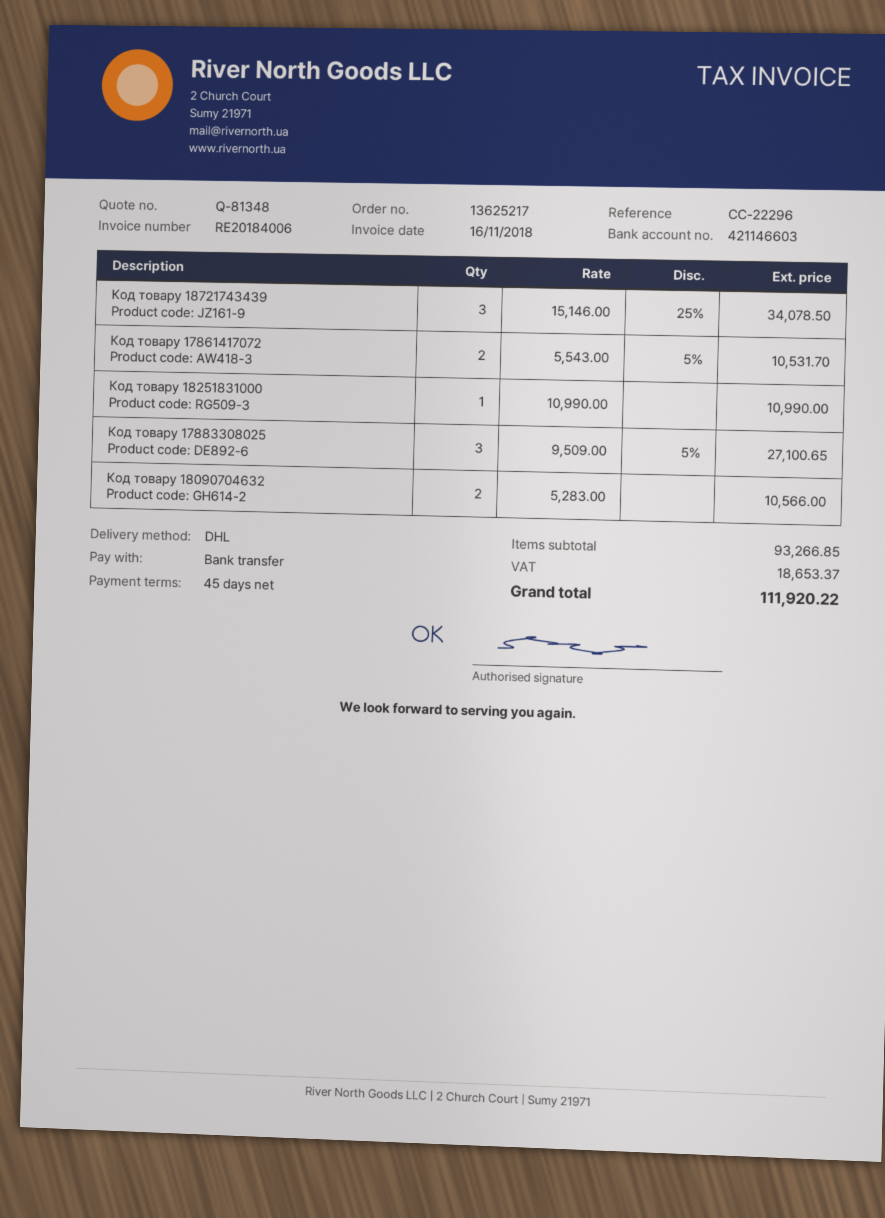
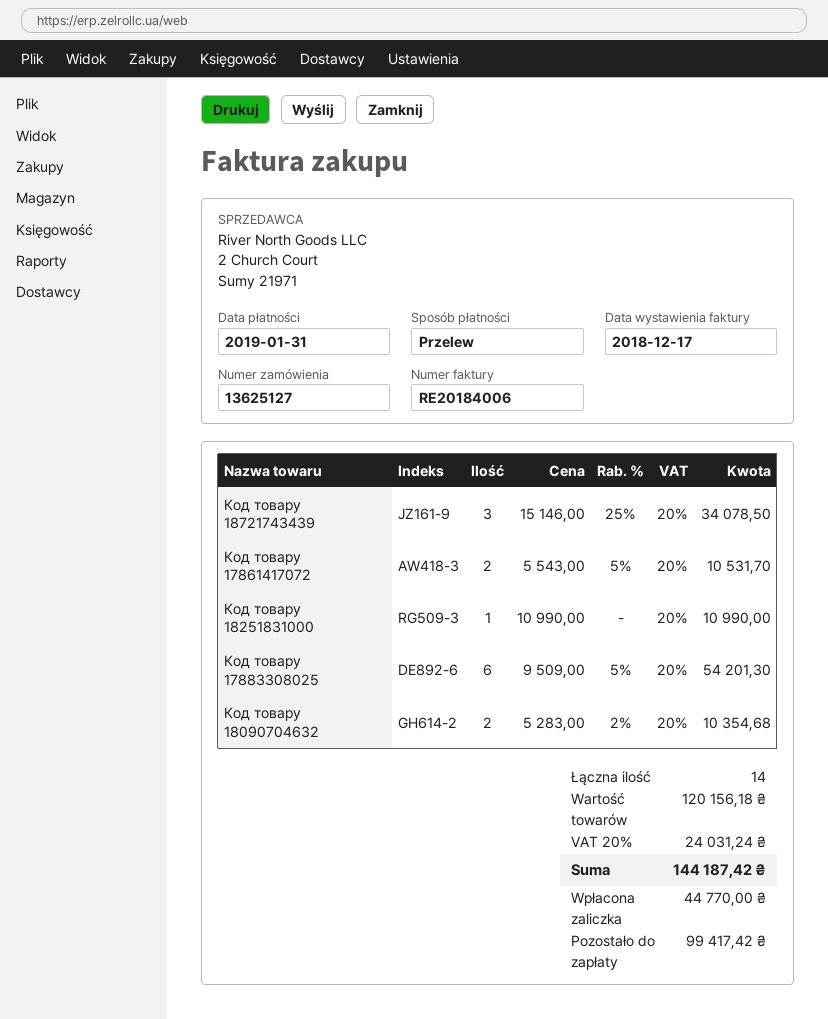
order number: 13625217 -> 13625127
invoice date: 2018-11-16 -> 2018-12-17
Код товару 17883308025: 3 x 9509.00 - 5% = 27100.65 -> 6 x 9509.00 - 5% = 54201.30
Код товару 18090704632: 2 x 5283.00 = 10566.00 -> 2 x 5283.00 - 2% = 10354.68
subtotal: 93266.85 -> 120156.18
tax: 18653.37 -> 24031.24
total: 111920.22 -> 144187.42

